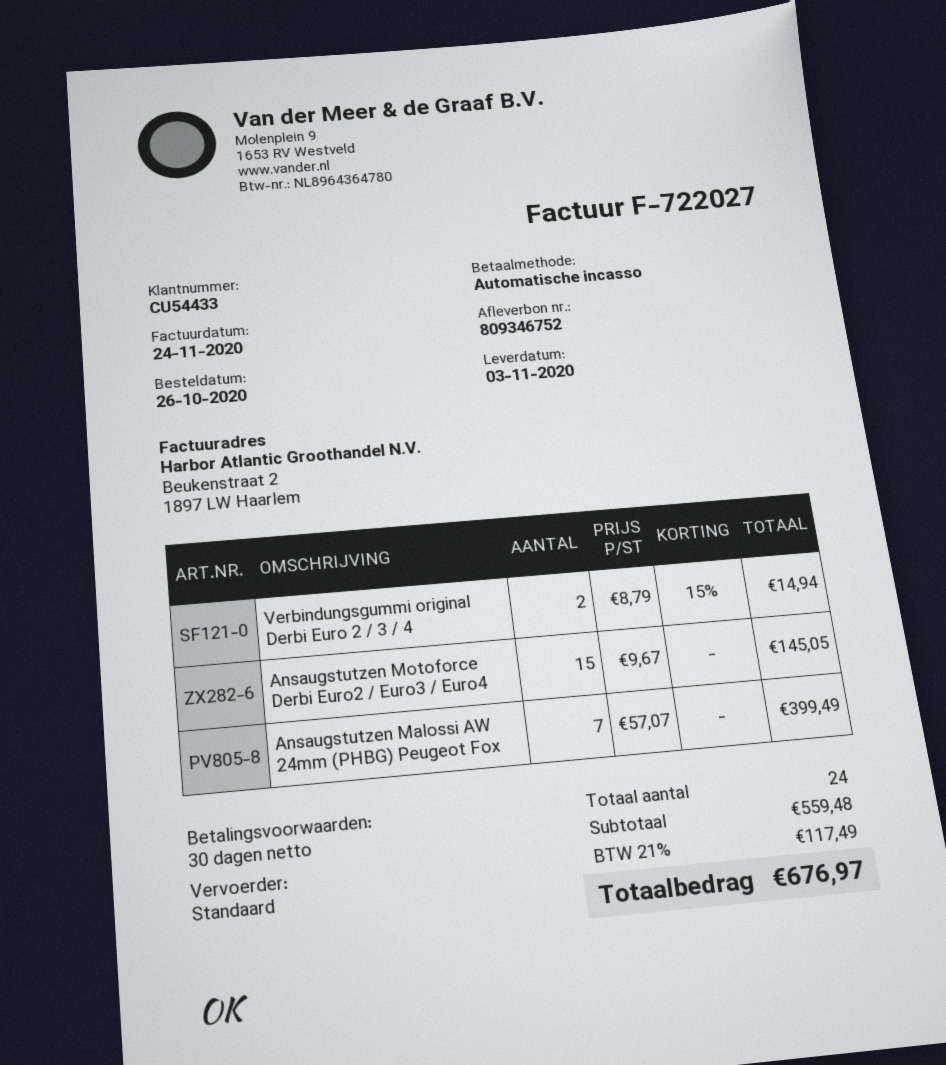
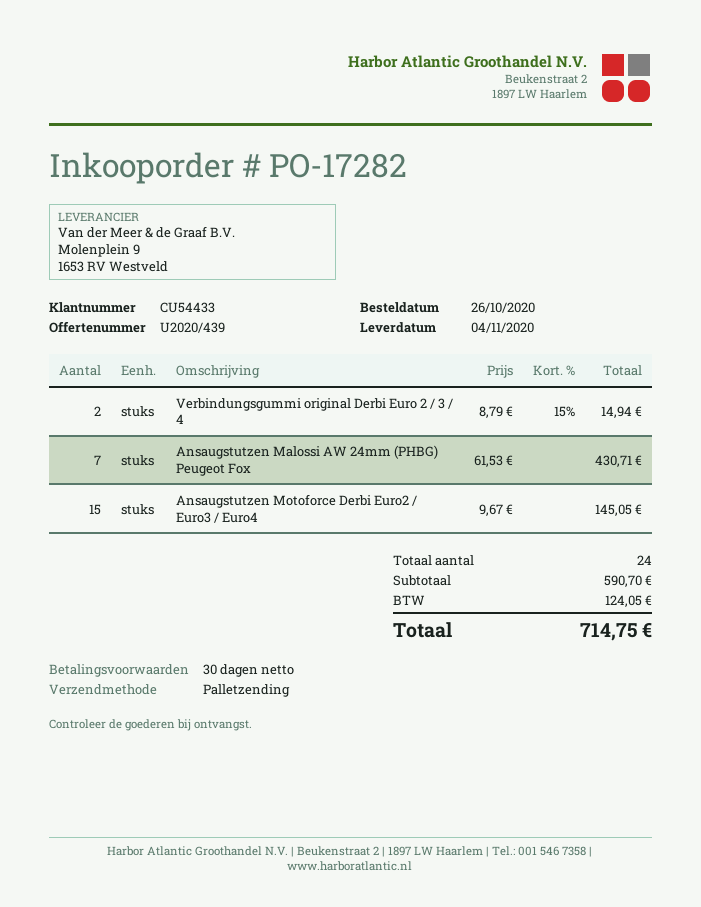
delivery date: 2020-11-03 -> 2020-11-04
shipping method: standard -> pallet freight
Ansaugstutzen Malossi AW 24mm (PHBG) Peugeot Fox: 7 x 57.07 = 399.49 -> 7 x 61.53 = 430.71
subtotal: 559.48 -> 590.70
tax: 117.49 -> 124.05
total: 676.97 -> 714.75

